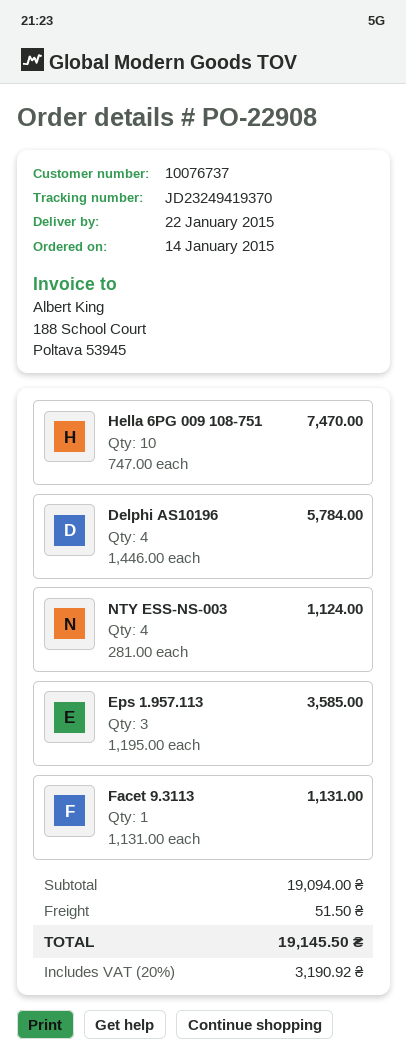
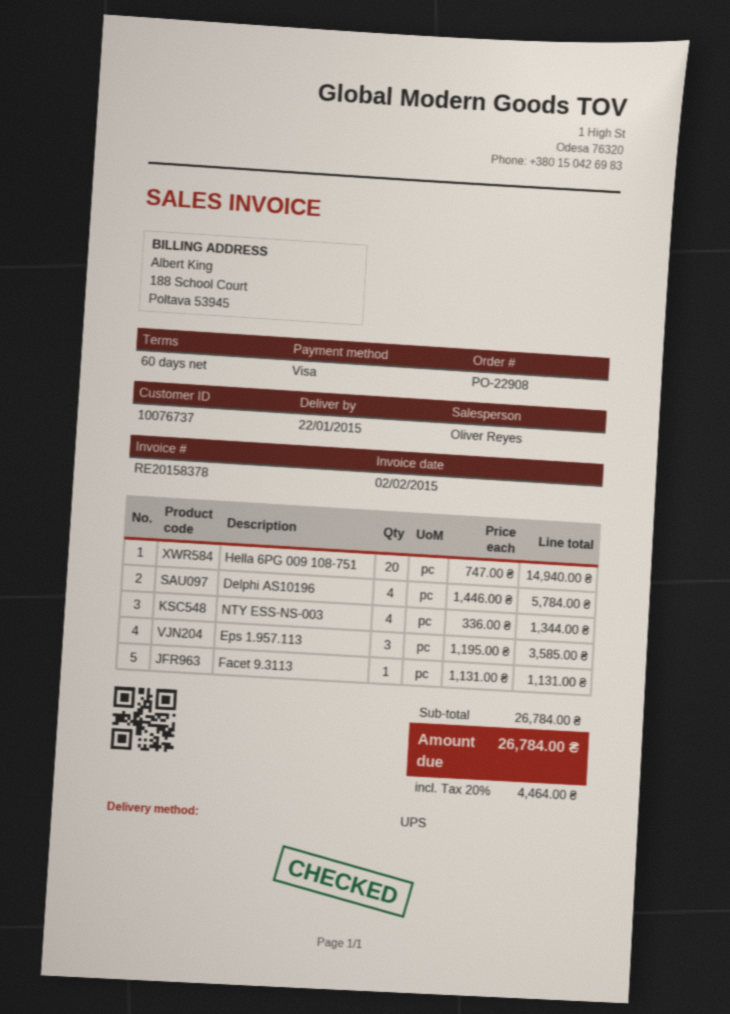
Hella 6PG 009 108-751: 10 x 747.00 = 7470.00 -> 20 x 747.00 = 14940.00
NTY ESS-NS-003: 4 x 281.00 = 1124.00 -> 4 x 336.00 = 1344.00
subtotal: 19094.00 -> 26784.00
shipping: 51.50 -> none
tax: 20% = 3190.92 -> 20% = 4464.00
total: 19145.50 -> 26784.00

